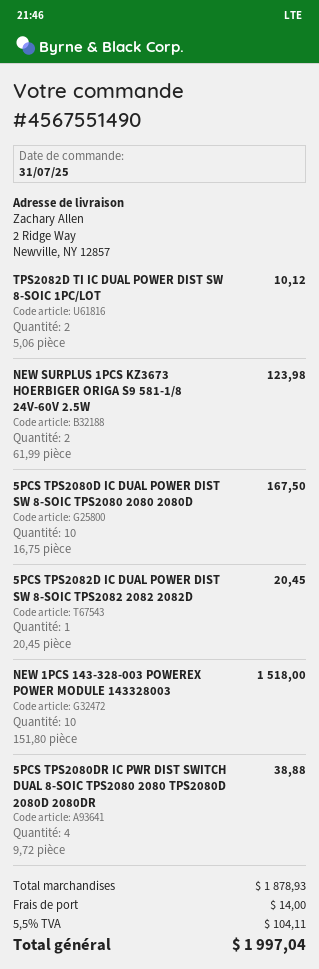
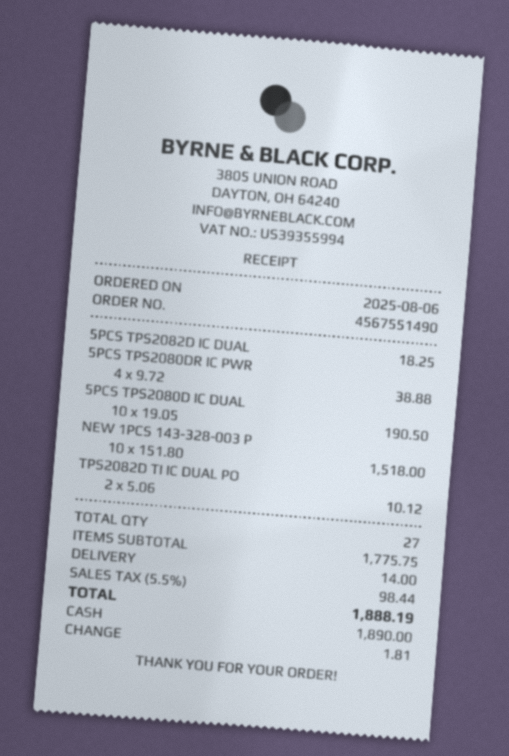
order date: 2025-07-31 -> 2025-08-06
NEW SURPLUS 1PCS KZ3673 HOERBIGER ORIGA S9 581-1/8 24V-60V 2.5W: 2 x 61.99 = 123.98 -> none
5PCS TPS2080D IC DUAL POWER DIST SW 8-SOIC TPS2080 2080 2080D: 10 x 16.75 = 167.50 -> 10 x 19.05 = 190.50
5PCS TPS2082D IC DUAL POWER DIST SW 8-SOIC TPS2082 2082 2082D: 1 x 20.45 = 20.45 -> 1 x 18.25 = 18.25
subtotal: 1878.93 -> 1775.75
tax: 5.5% = 104.11 -> 5.5% = 98.44
total: 1997.04 -> 1888.19

